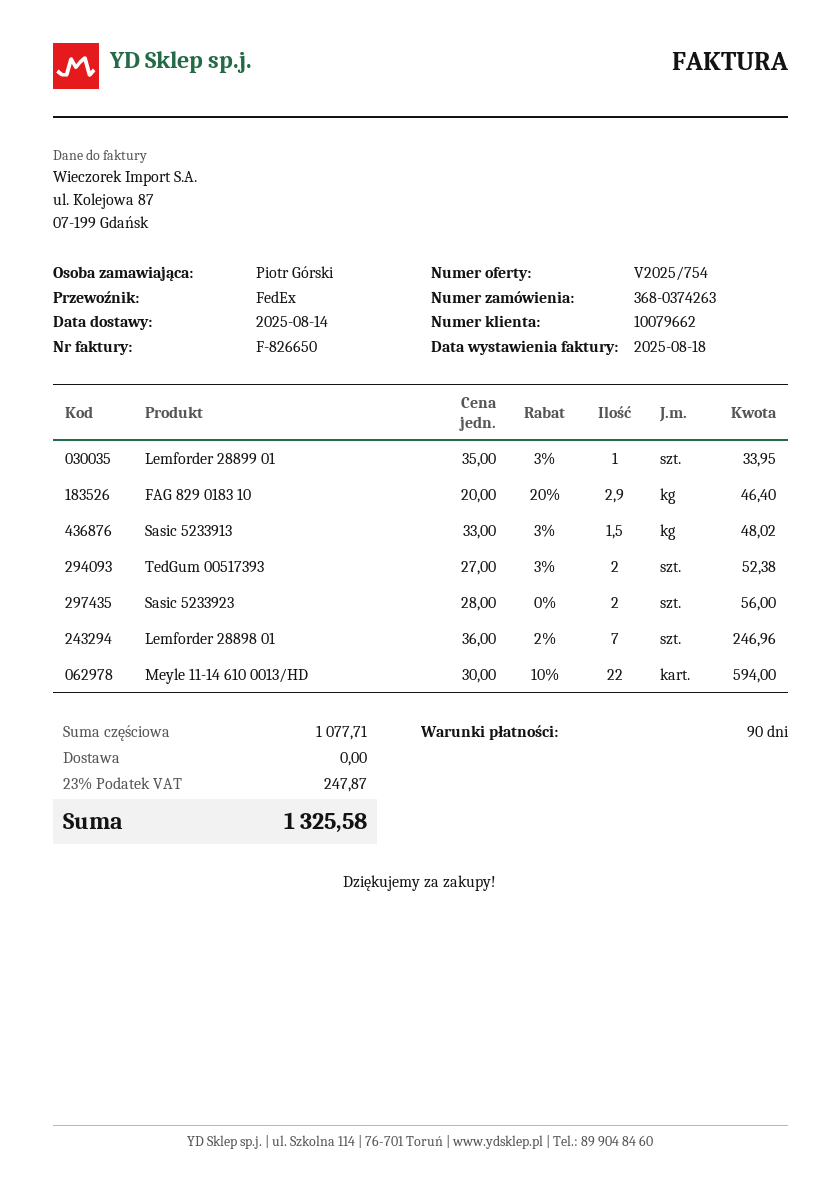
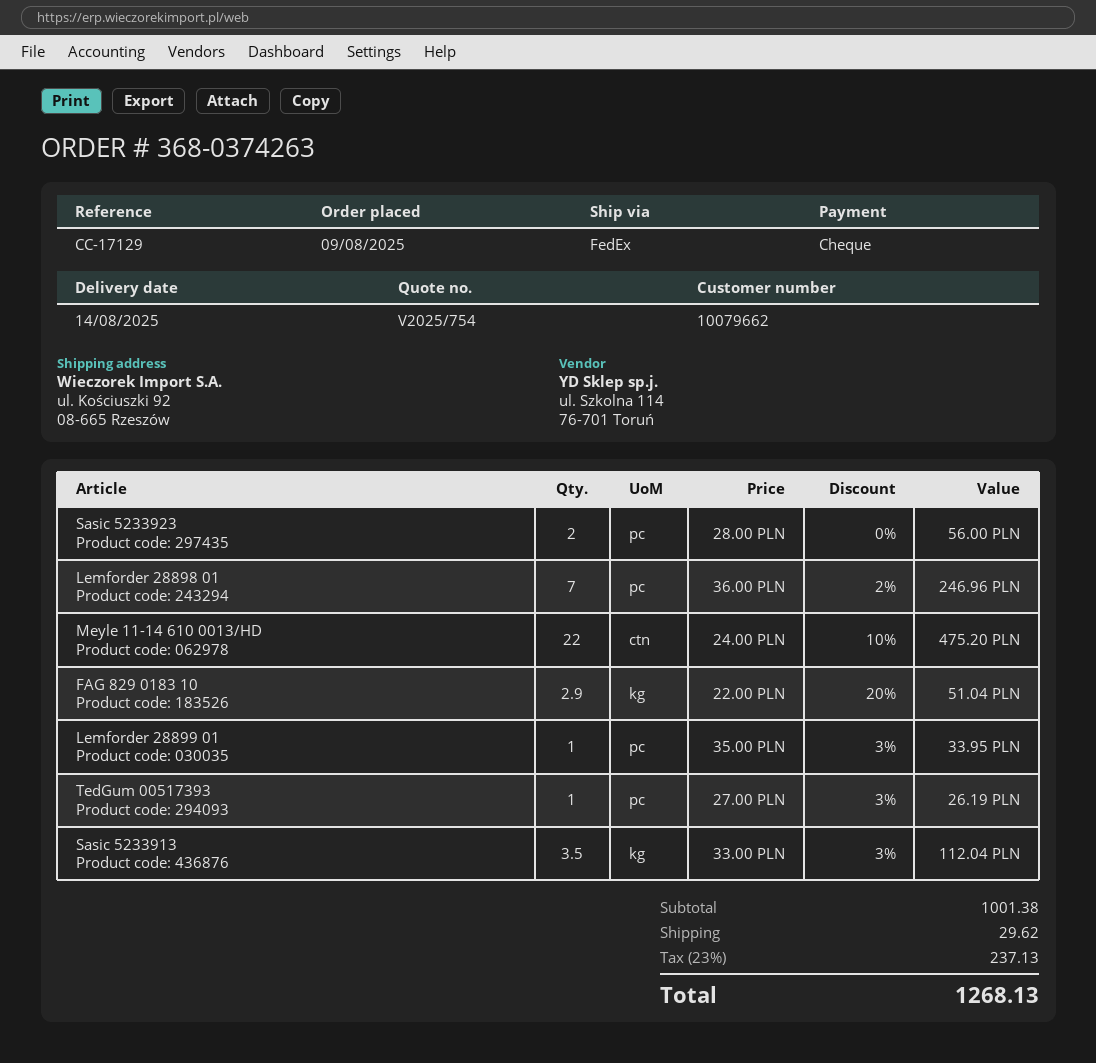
FAG 829 0183 10: 2.9 x 20.00 - 20% = 46.40 -> 2.9 x 22.00 - 20% = 51.04
Sasic 5233913: 1.5 x 33.00 - 3% = 48.02 -> 3.5 x 33.00 - 3% = 112.04
TedGum 00517393: 2 x 27.00 - 3% = 52.38 -> 1 x 27.00 - 3% = 26.19
Meyle 11-14 610 0013/HD: 22 x 30.00 - 10% = 594.00 -> 22 x 24.00 - 10% = 475.20
subtotal: 1077.71 -> 1001.38
shipping: 0.00 -> 29.62
tax: 23% = 247.87 -> 23% = 237.13
total: 1325.58 -> 1268.13

